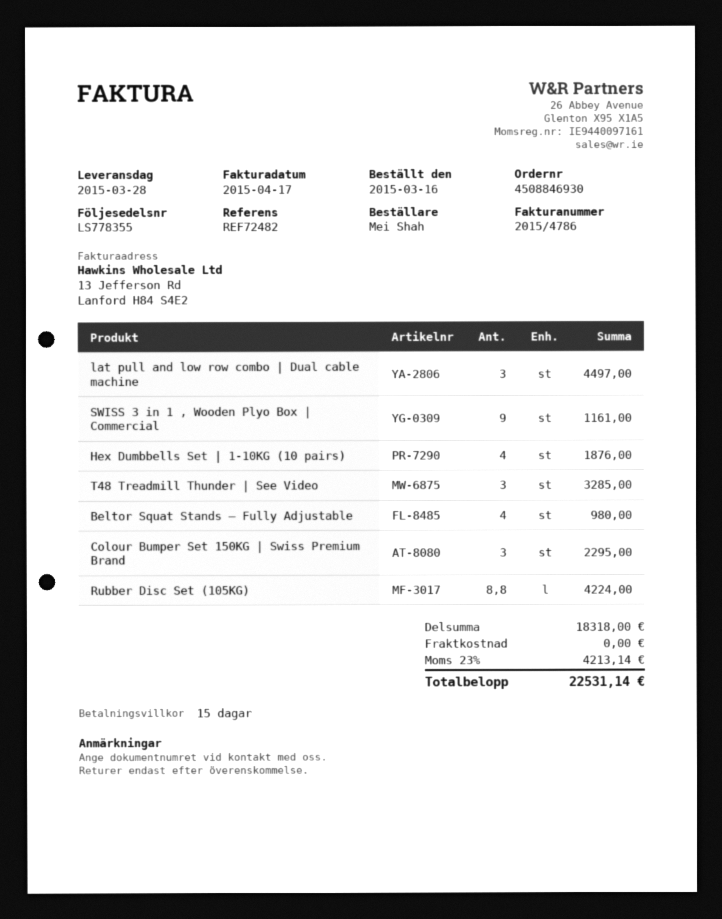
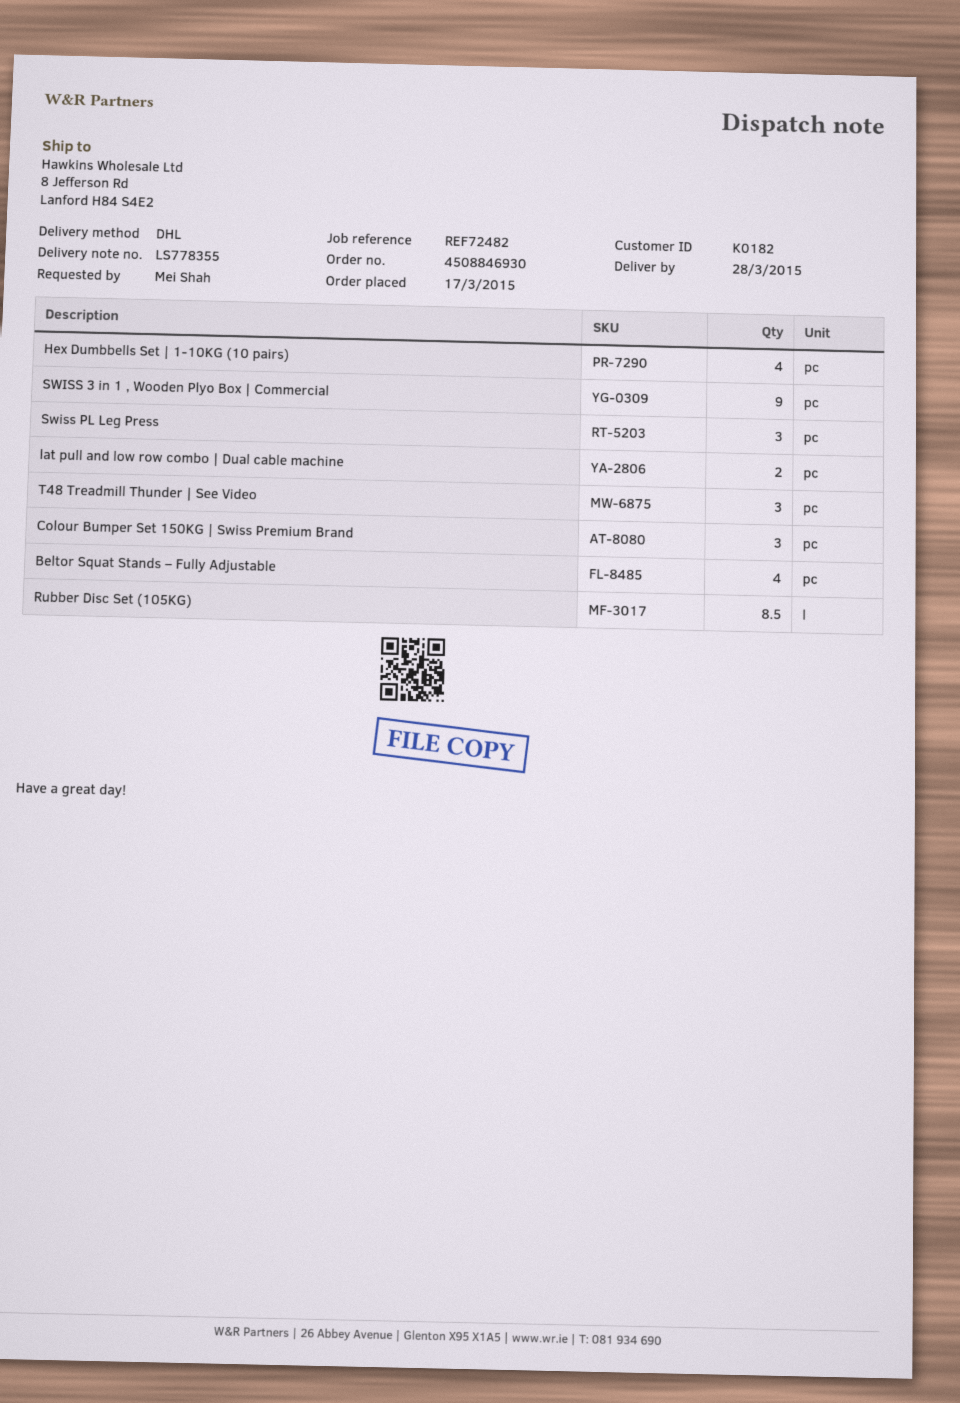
order date: 2015-03-16 -> 2015-03-17
lat pull and low row combo | Dual cable machine: 3 -> 2
Rubber Disc Set (105KG): 8.8 -> 8.5
Swiss PL Leg Press: none -> 3

